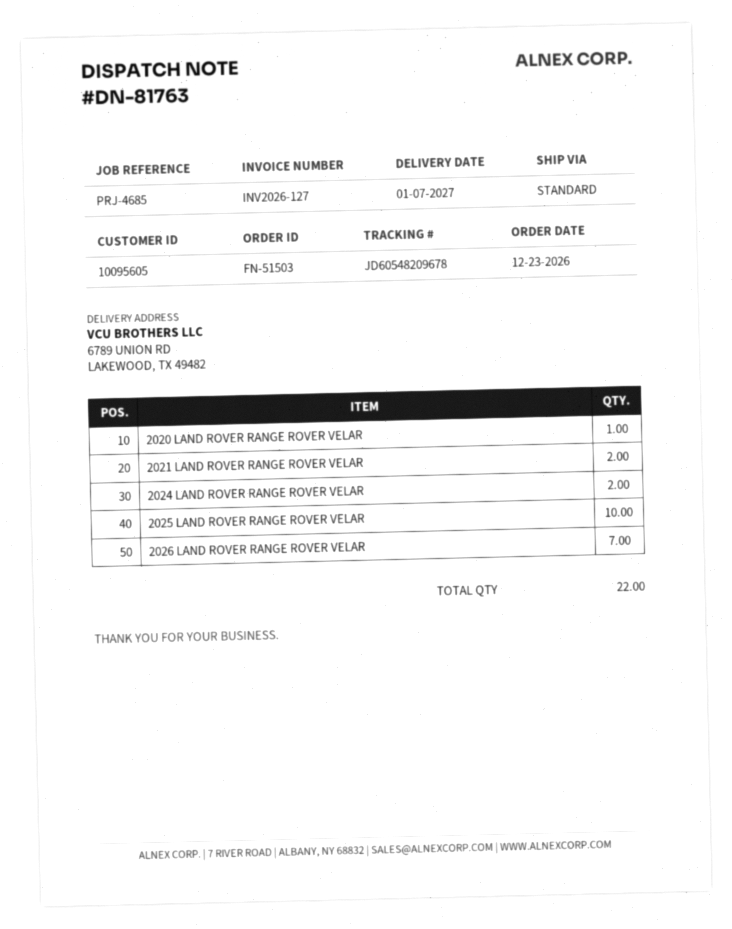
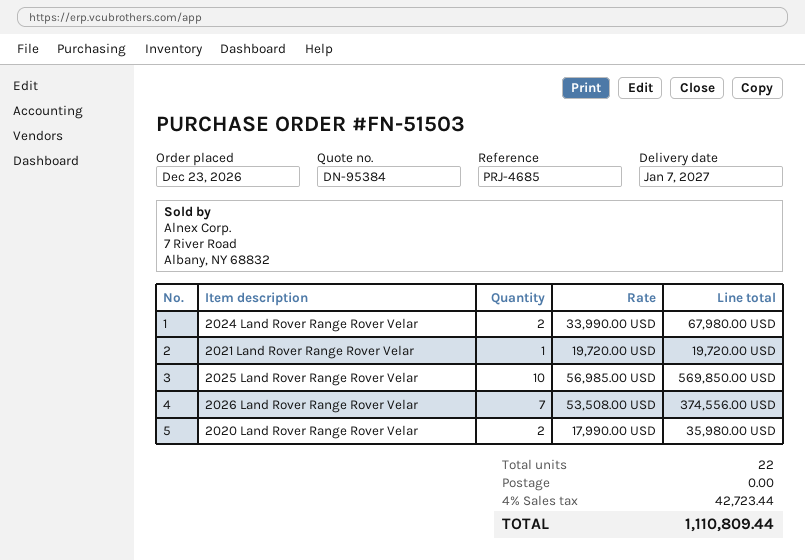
2020 LAND ROVER RANGE ROVER VELAR: 1 -> 2
2021 LAND ROVER RANGE ROVER VELAR: 2 -> 1

